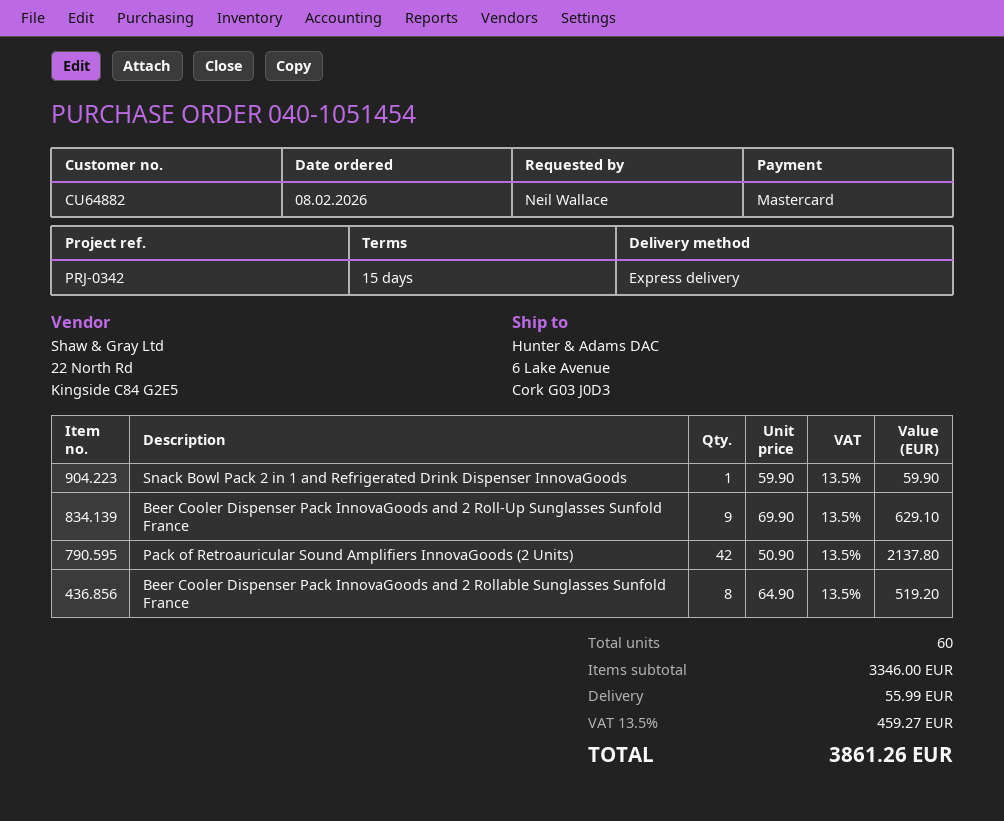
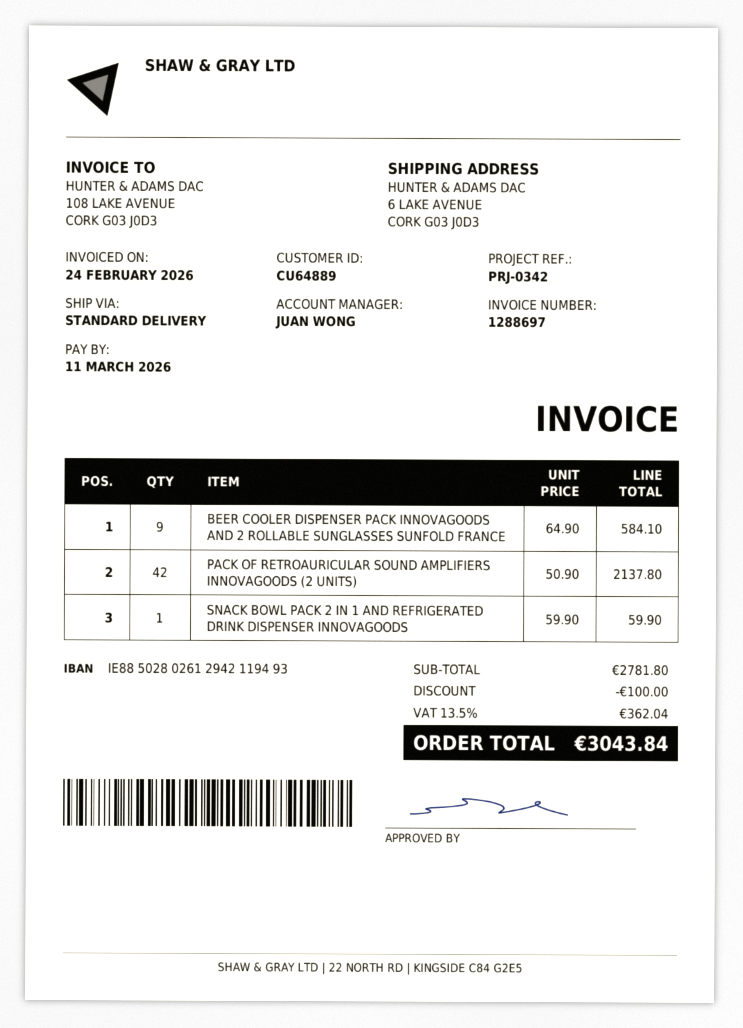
customer number: CU64882 -> CU64889
shipping method: express -> standard
Beer Cooler Dispenser Pack InnovaGoods and 2 Roll-Up Sunglasses Sunfold France: 9 x 69.90 = 629.10 -> none
Beer Cooler Dispenser Pack InnovaGoods and 2 Rollable Sunglasses Sunfold France: 8 x 64.90 = 519.20 -> 9 x 64.90 = 584.10
subtotal: 3346.00 -> 2781.80
discount: none -> 100.00
shipping: 55.99 -> none
tax: 13.5% = 459.27 -> 13.5% = 362.04
total: 3861.26 -> 3043.84

